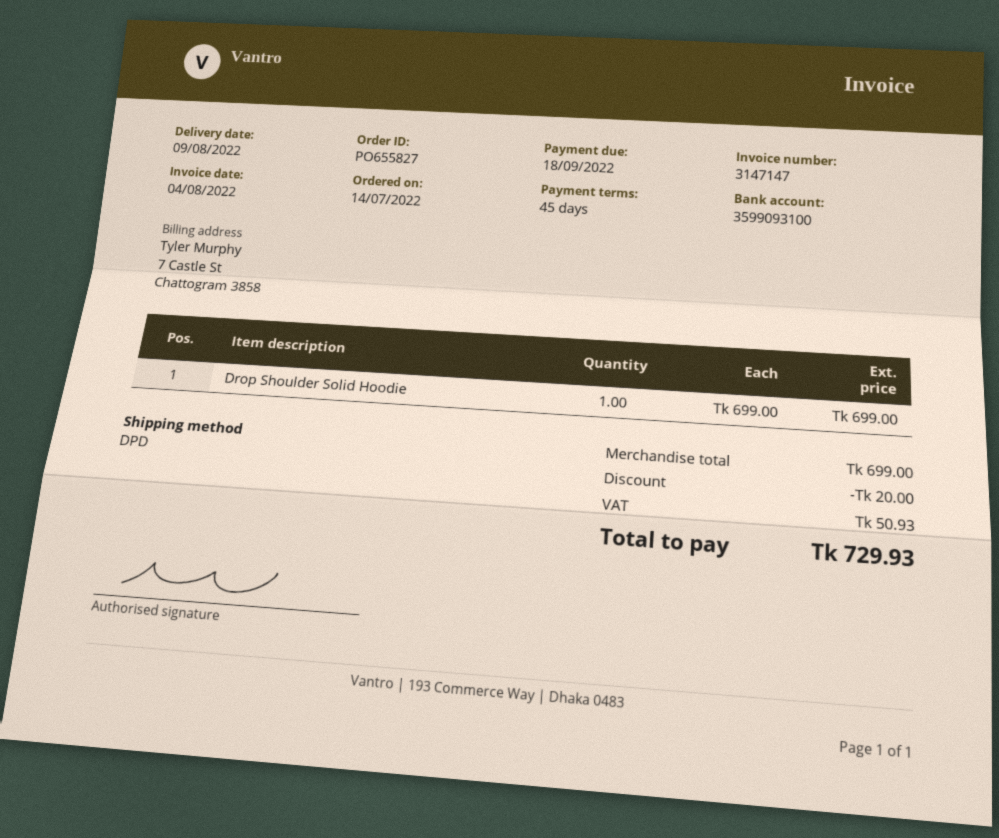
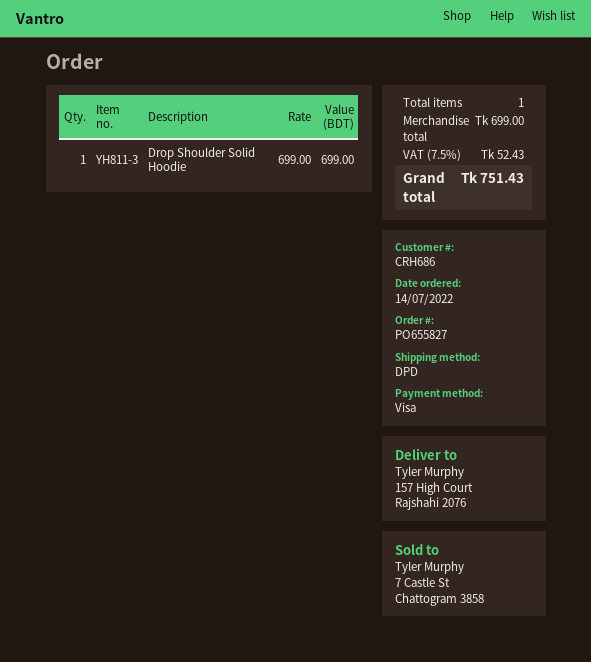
discount: 20.00 -> none
tax: 50.93 -> 52.43
total: 729.93 -> 751.43

